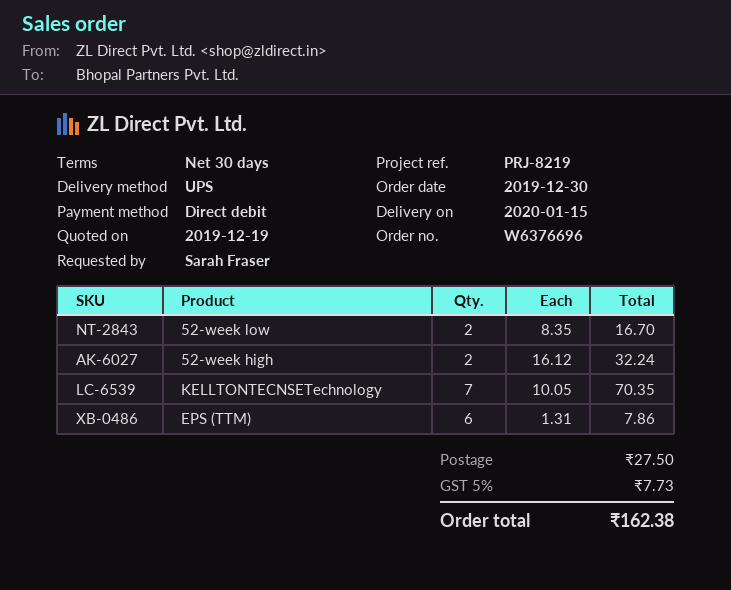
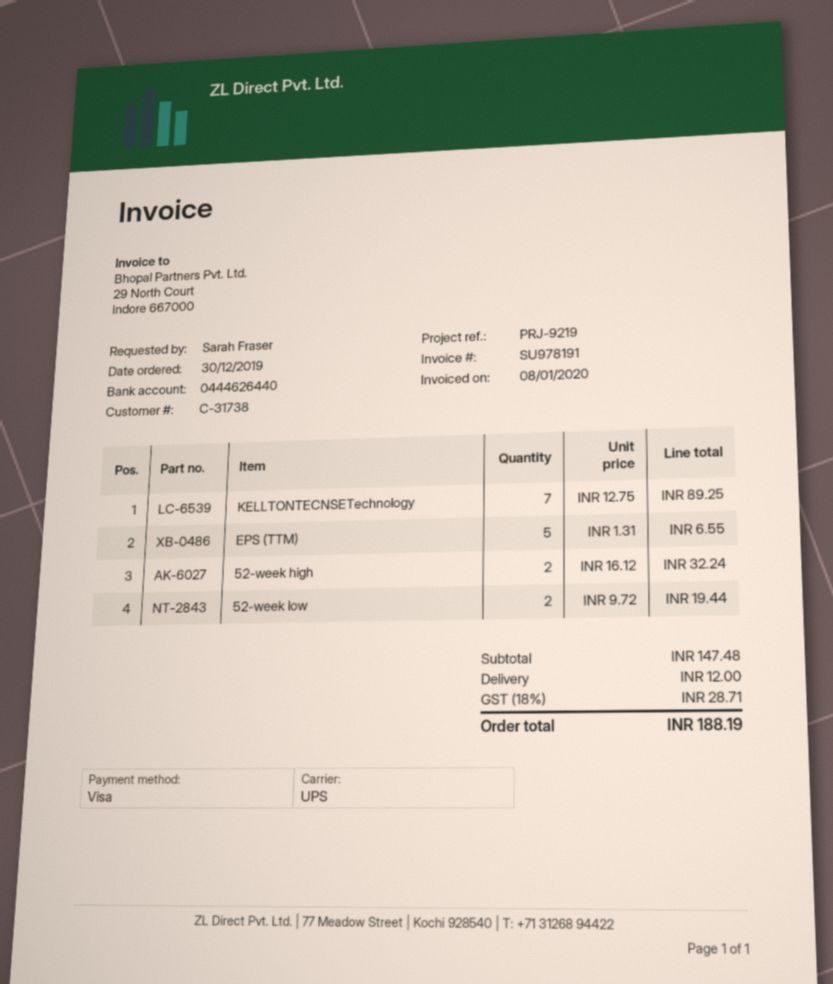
reference: PRJ-8219 -> PRJ-9219
payment method: direct debit -> Visa
52-week low: 2 x 8.35 = 16.70 -> 2 x 9.72 = 19.44
KELLTONTECNSETechnology: 7 x 10.05 = 70.35 -> 7 x 12.75 = 89.25
EPS (TTM): 6 x 1.31 = 7.86 -> 5 x 1.31 = 6.55
shipping: 27.50 -> 12.00
tax: 5% = 7.73 -> 18% = 28.71
total: 162.38 -> 188.19

